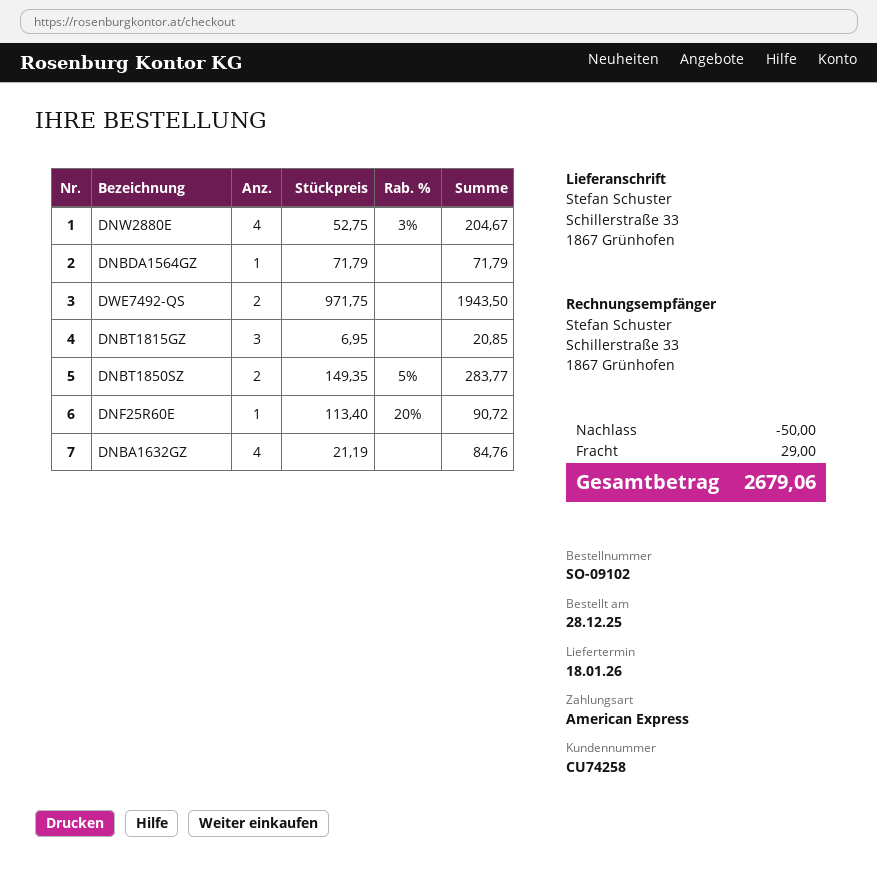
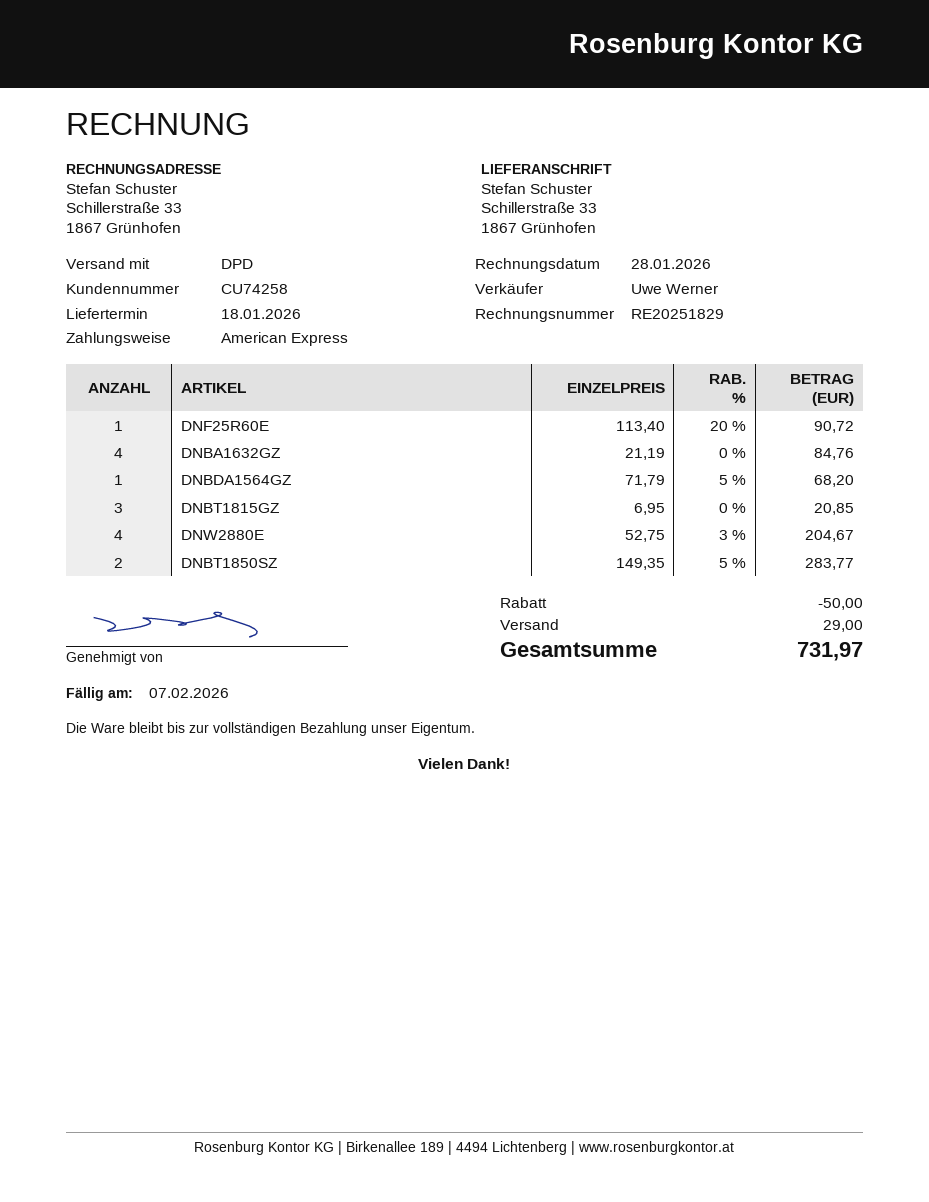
DNBDA1564GZ: 1 x 71.79 = 71.79 -> 1 x 71.79 - 5% = 68.20
DWE7492-QS: 2 x 971.75 = 1943.50 -> none
total: 2679.06 -> 731.97

